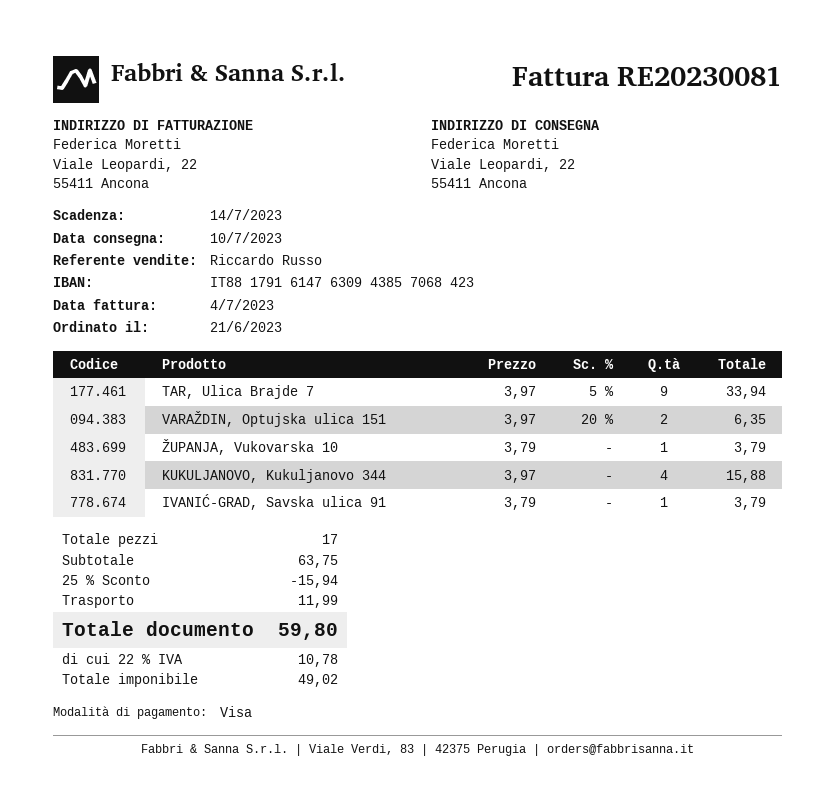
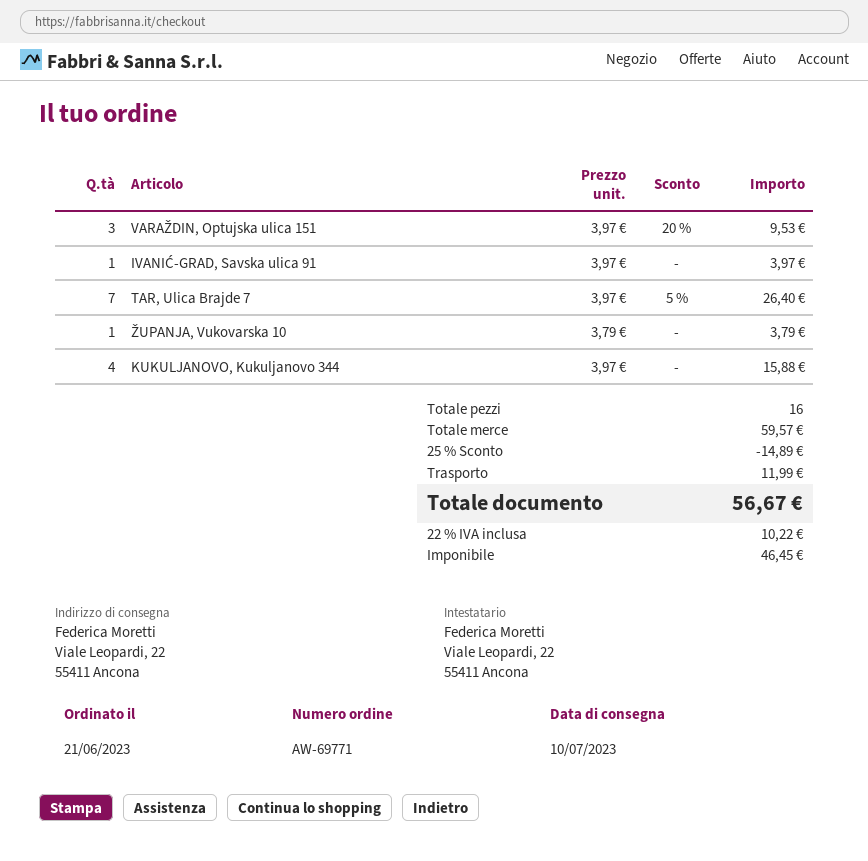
TAR, Ulica Brajde 7: 9 x 3.97 - 5% = 33.94 -> 7 x 3.97 - 5% = 26.40
VARAŽDIN, Optujska ulica 151: 2 x 3.97 - 20% = 6.35 -> 3 x 3.97 - 20% = 9.53
IVANIĆ-GRAD, Savska ulica 91: 1 x 3.79 = 3.79 -> 1 x 3.97 = 3.97
total quantity: 17 -> 16
subtotal: 63.75 -> 59.57
discount: 25% = 15.94 -> 25% = 14.89
net: 49.02 -> 46.45
tax: 22% = 10.78 -> 22% = 10.22
total: 59.80 -> 56.67

